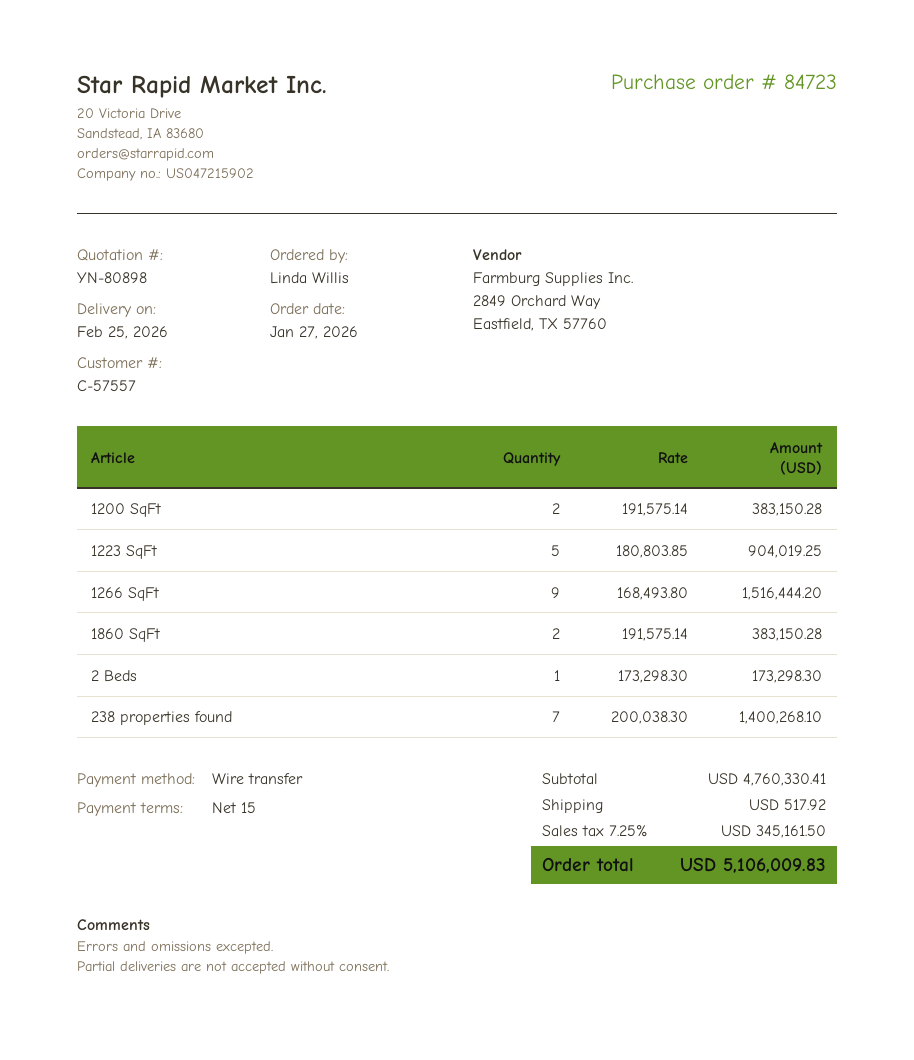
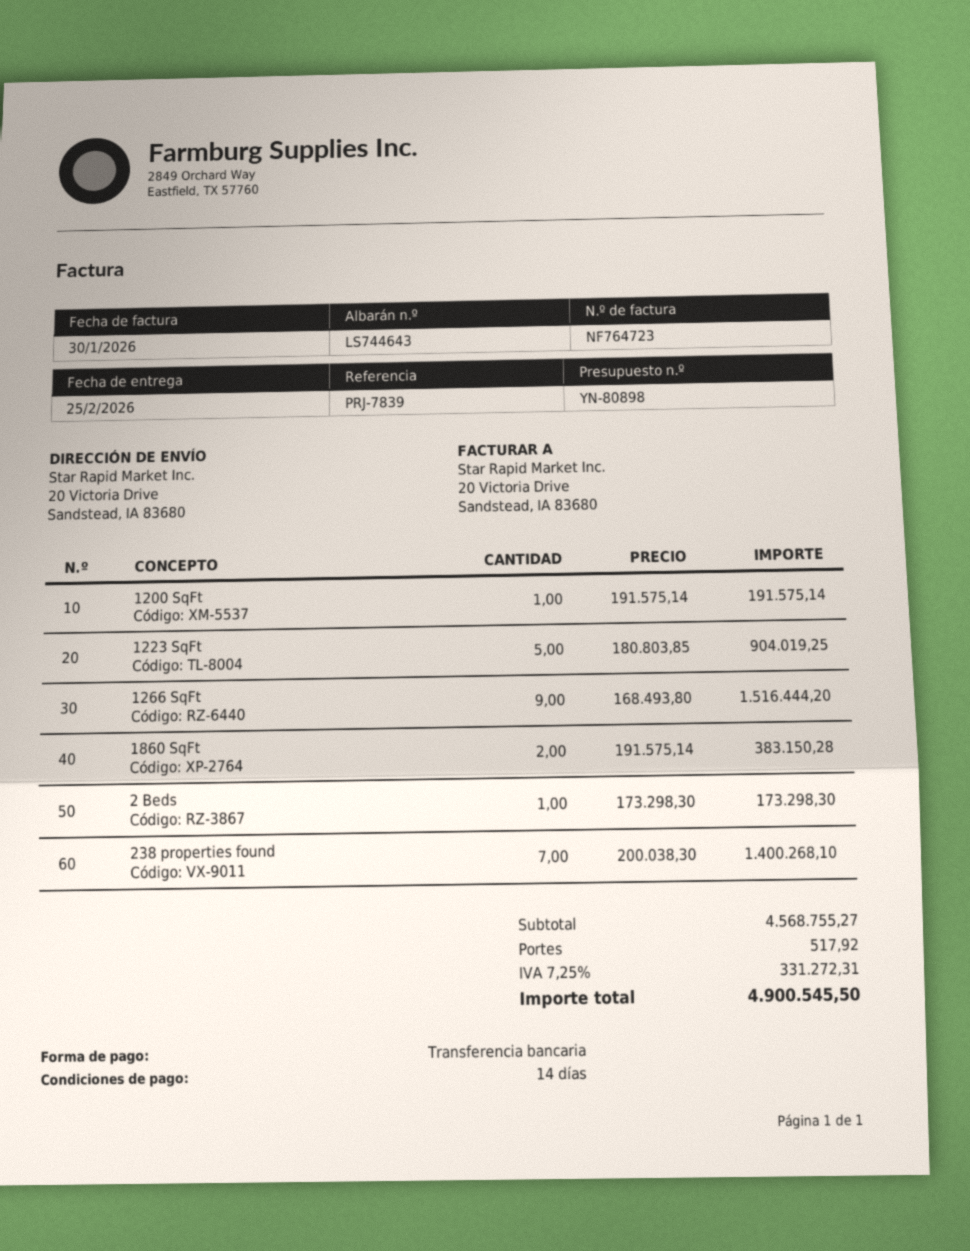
payment terms: 15 days -> 14 days
1200 SqFt: 2 x 191575.14 = 383150.28 -> 1 x 191575.14 = 191575.14
subtotal: 4760330.41 -> 4568755.27
tax: 7.25% = 345161.50 -> 7.25% = 331272.31
total: 5106009.83 -> 4900545.50

